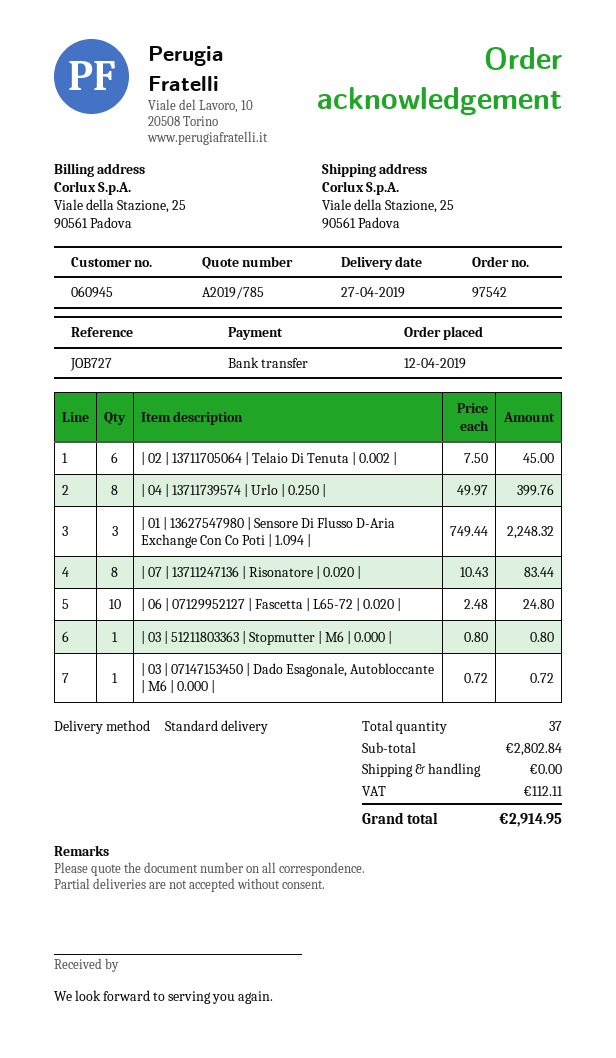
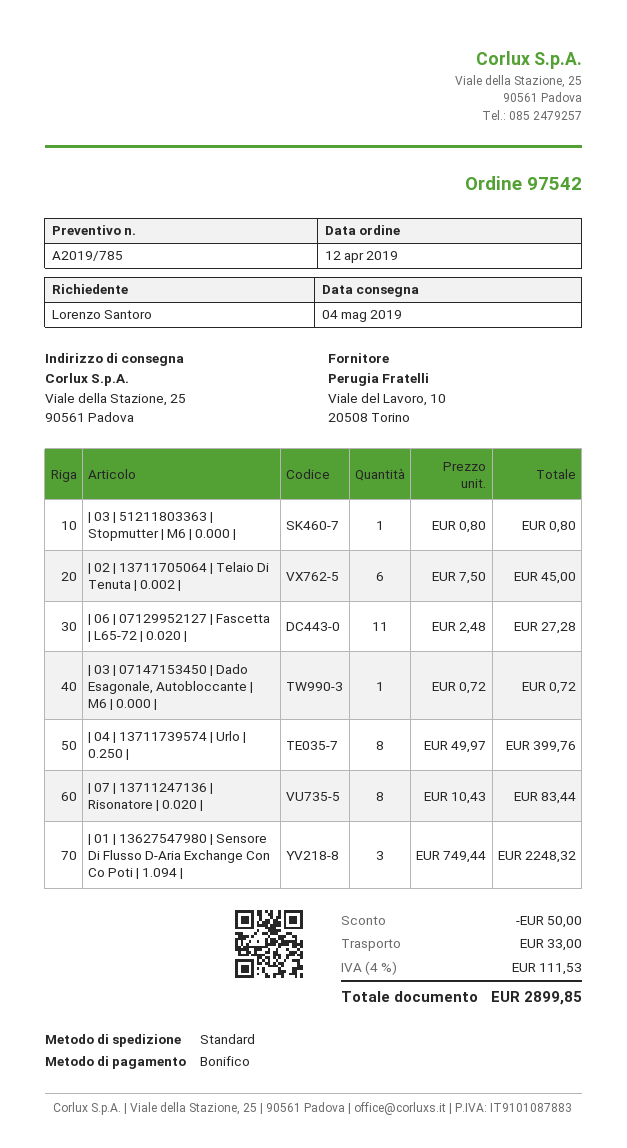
delivery date: 2019-04-27 -> 2019-05-04
| 06 | 07129952127 | Fascetta | L65-72 | 0.020 |: 10 x 2.48 = 24.80 -> 11 x 2.48 = 27.28
discount: none -> 50.00
shipping: 0.00 -> 33.00
tax: 112.11 -> 111.53
total: 2914.95 -> 2899.85

